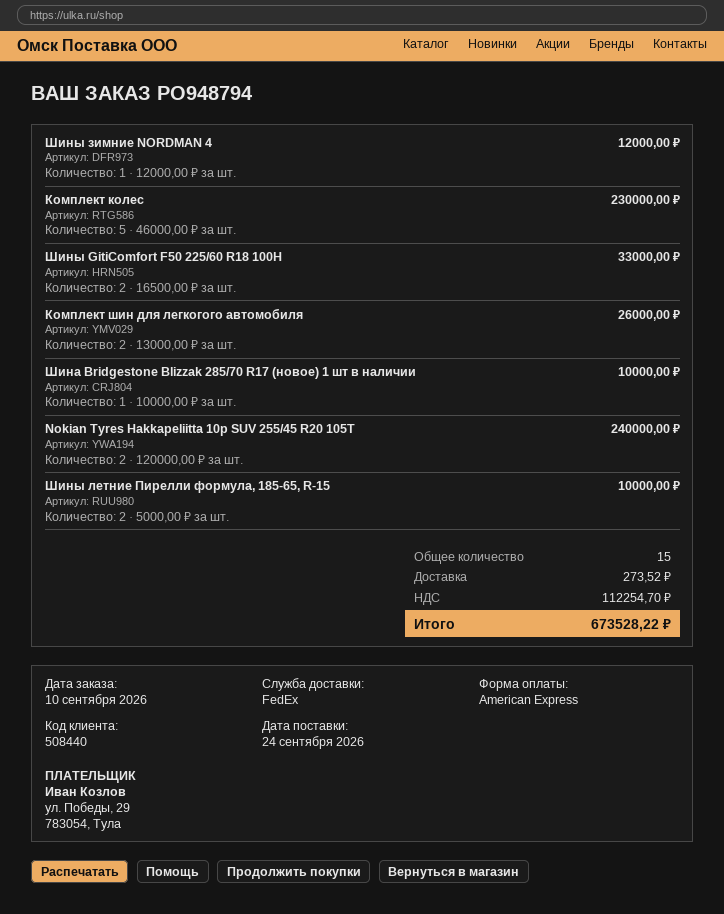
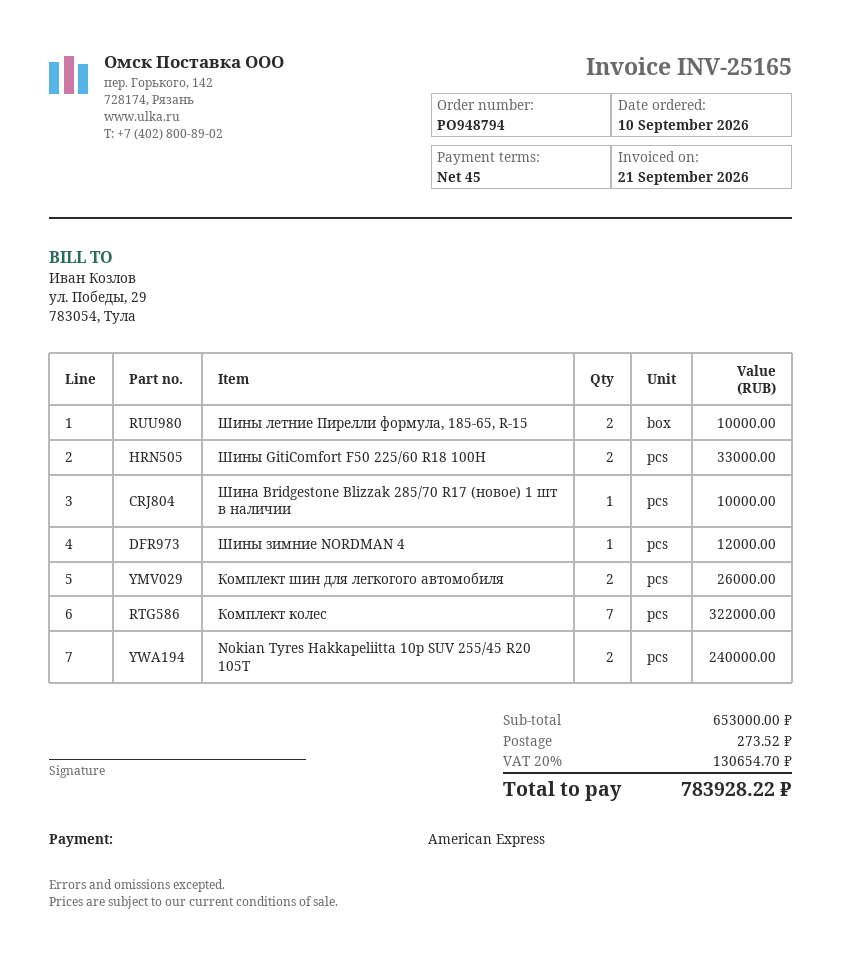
Комплект колес: 5 for 230000.00 -> 7 for 322000.00
tax: 112254.70 -> 130654.70
total: 673528.22 -> 783928.22

